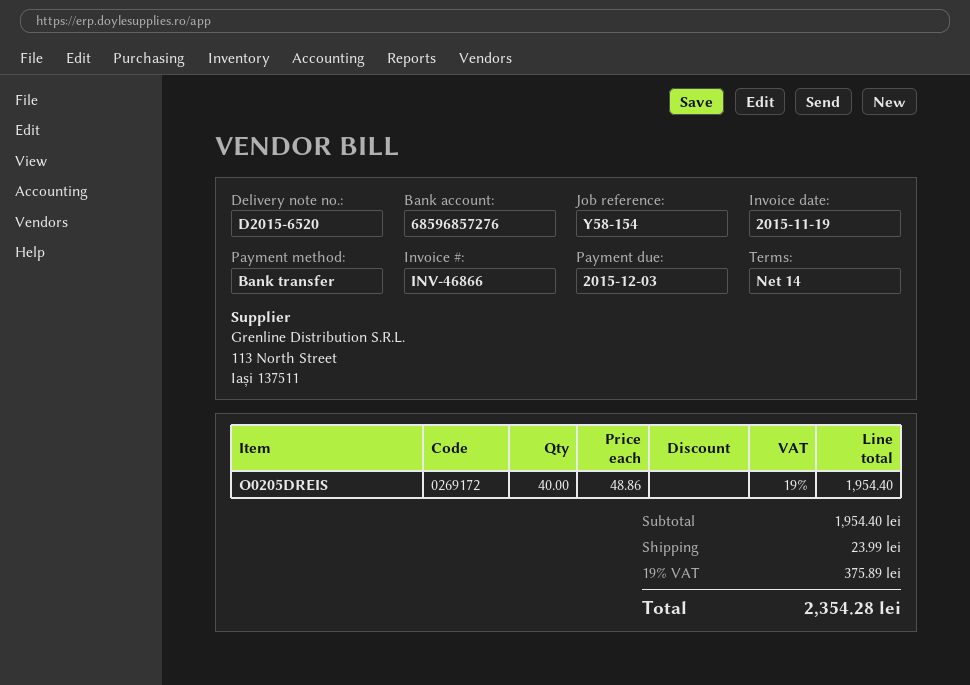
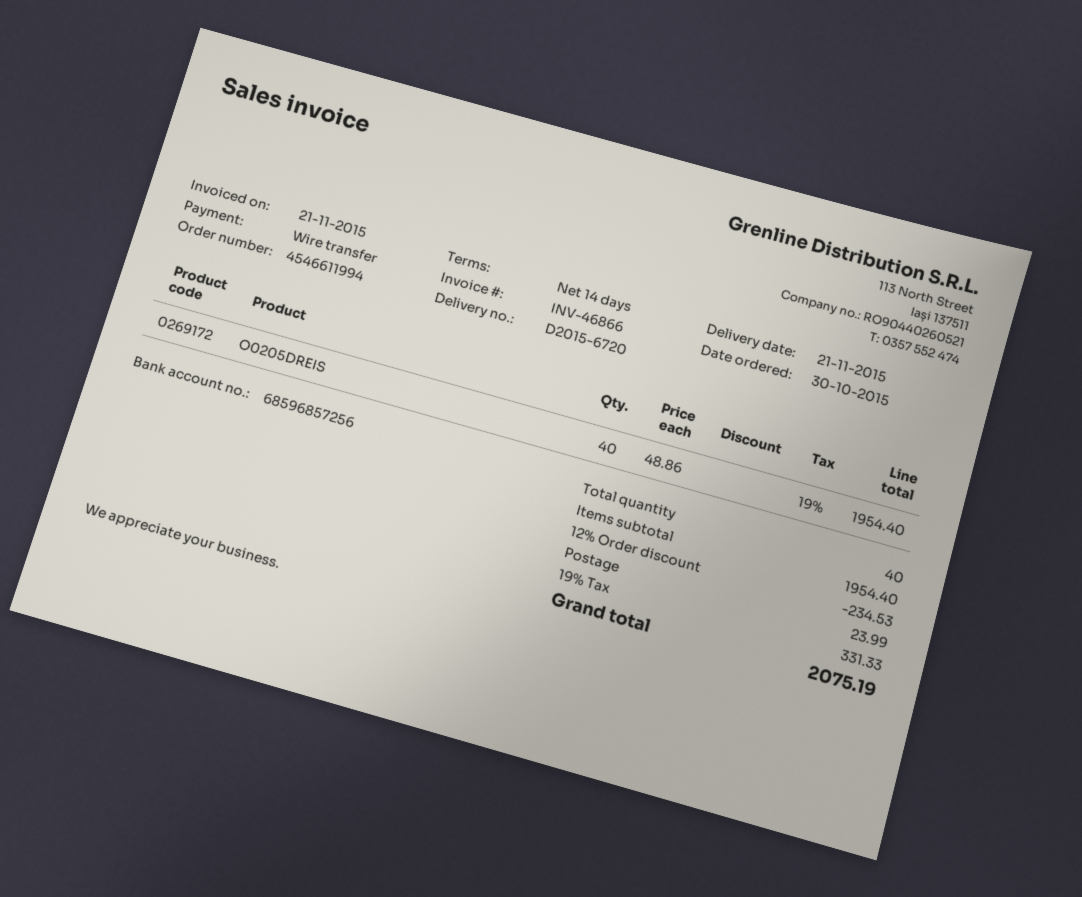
delivery note number: D2015-6520 -> D2015-6720
invoice date: 2015-11-19 -> 2015-11-21
bank account: 68596857276 -> 68596857256
discount: none -> 12% = 234.53
tax: 19% = 375.89 -> 19% = 331.33
total: 2354.28 -> 2075.19

